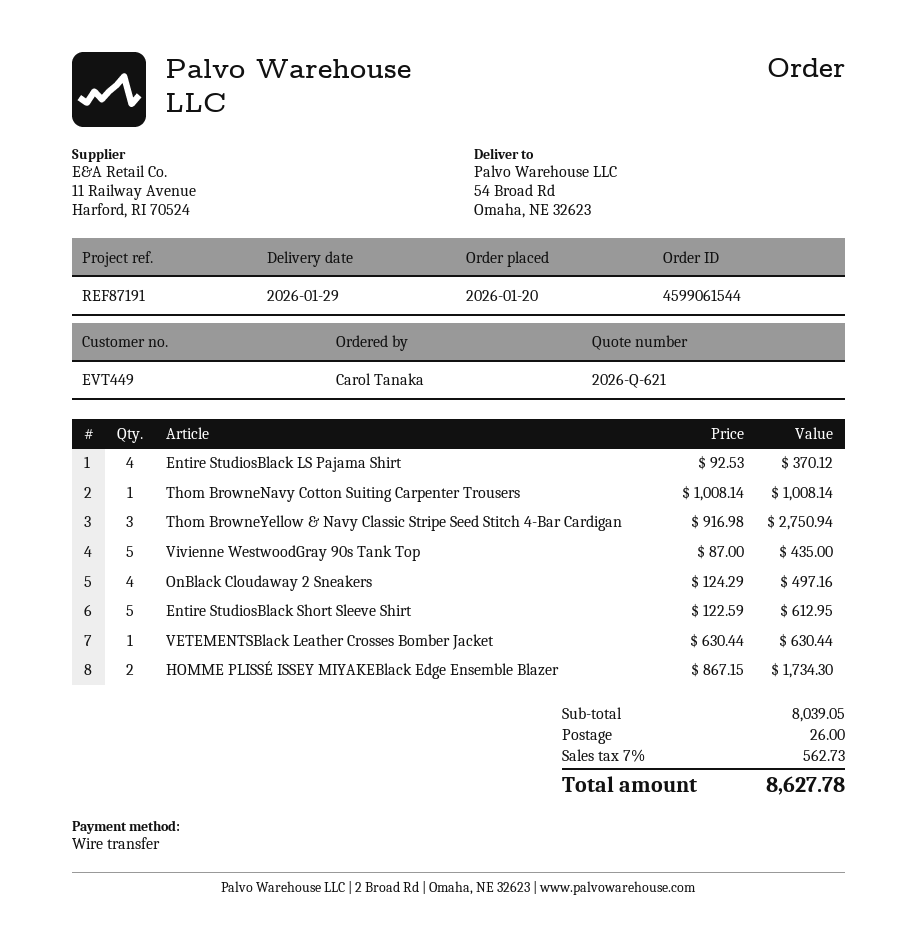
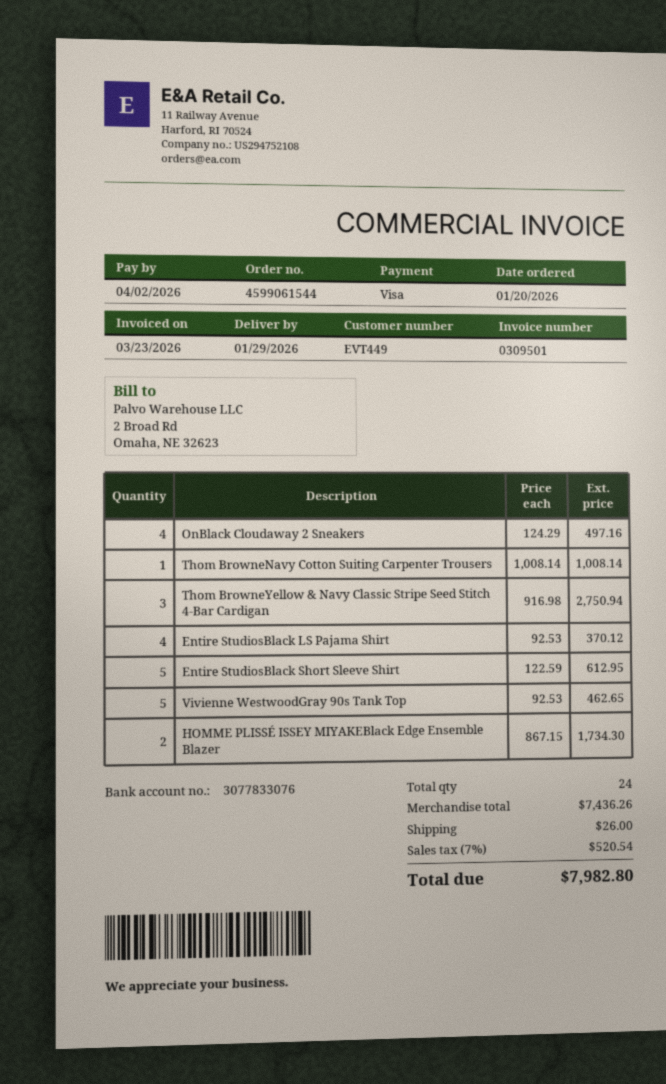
payment method: bank transfer -> Visa
Vivienne WestwoodGray 90s Tank Top: 5 x 87.00 = 435.00 -> 5 x 92.53 = 462.65
VETEMENTSBlack Leather Crosses Bomber Jacket: 1 x 630.44 = 630.44 -> none
subtotal: 8039.05 -> 7436.26
tax: 7% = 562.73 -> 7% = 520.54
total: 8627.78 -> 7982.80

